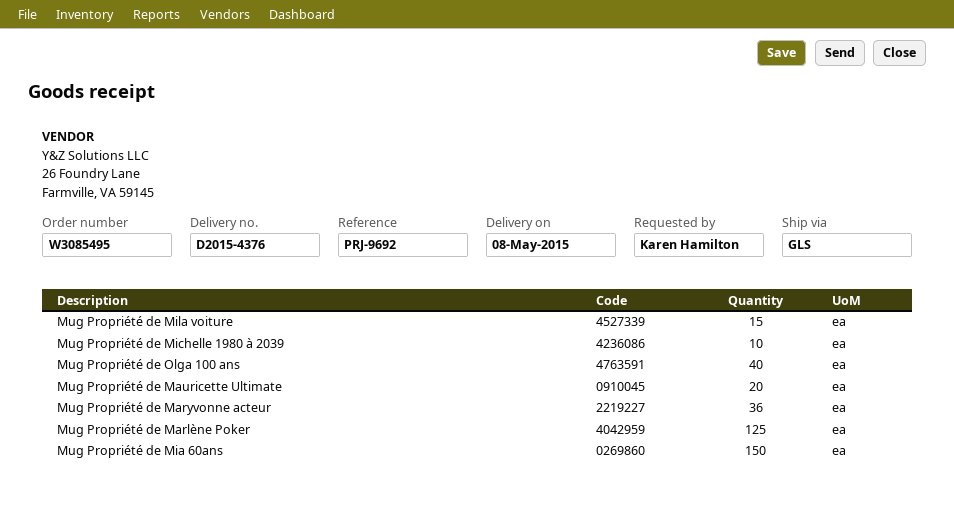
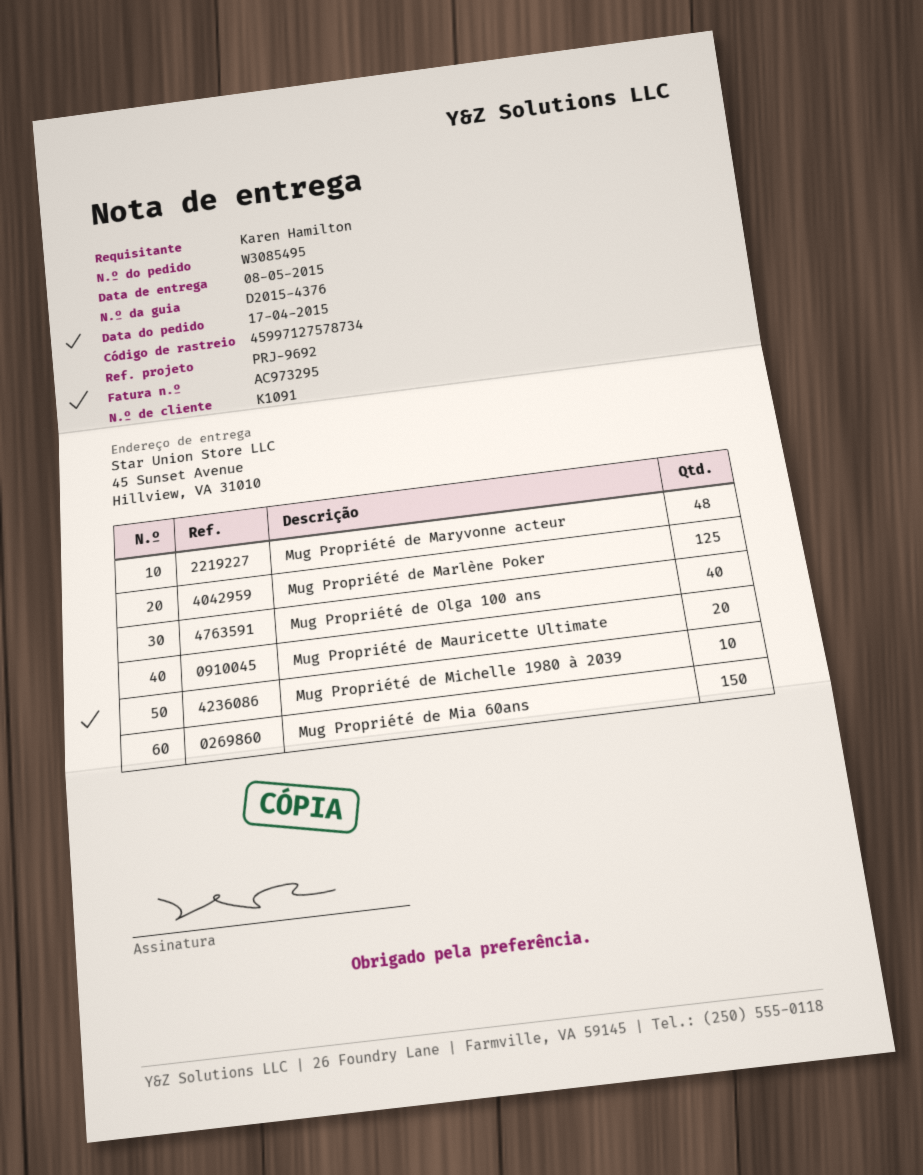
Mug Propriété de Mila voiture: 15 -> none
Mug Propriété de Maryvonne acteur: 36 -> 48

